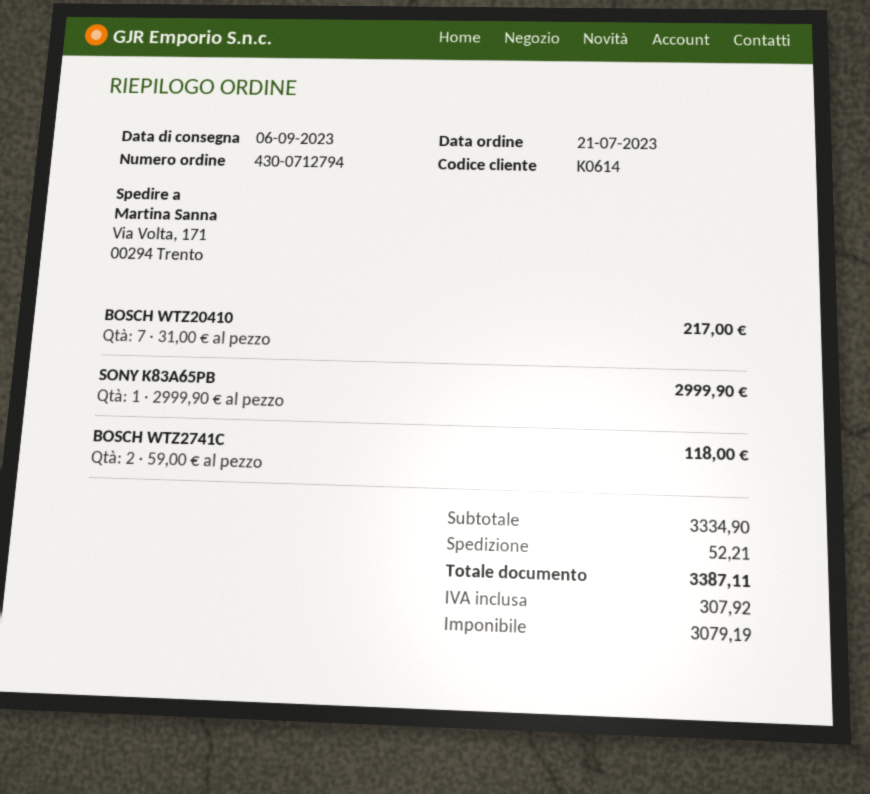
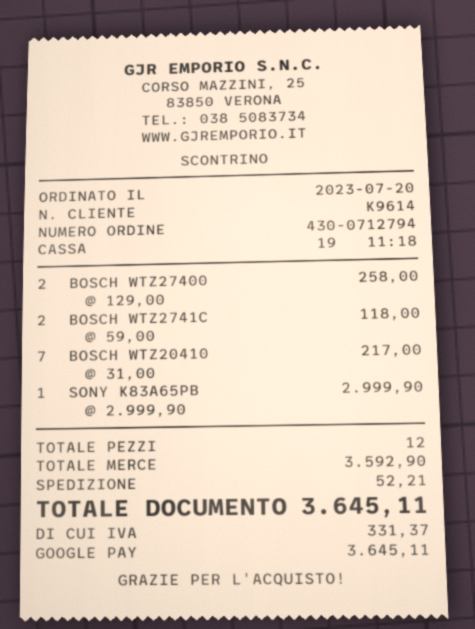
order date: 2023-07-21 -> 2023-07-20
customer number: K0614 -> K9614
BOSCH WTZ27400: none -> 2 x 129.00 = 258.00
subtotal: 3334.90 -> 3592.90
tax: 307.92 -> 331.37
total: 3387.11 -> 3645.11

